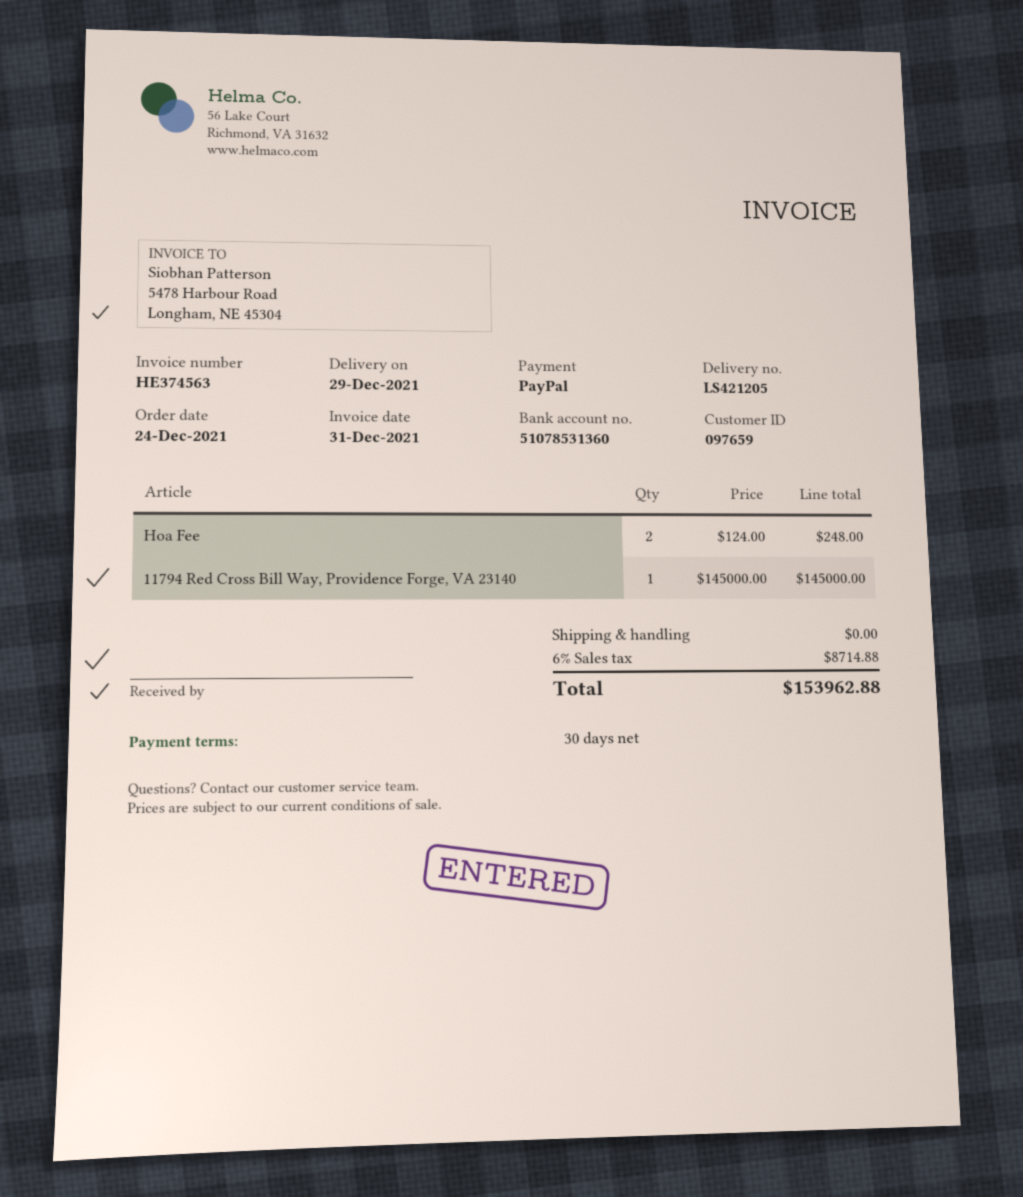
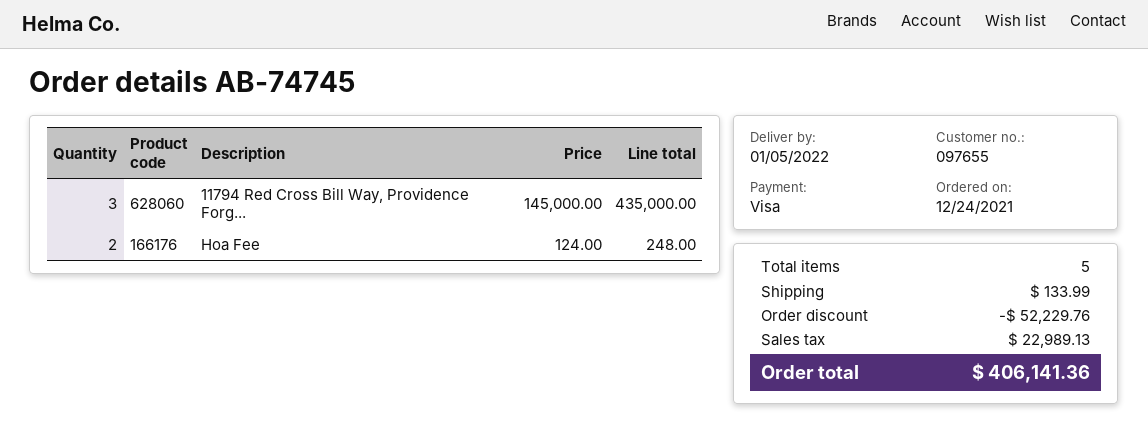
delivery date: 2021-12-29 -> 2022-01-05
customer number: 097659 -> 097655
payment method: PayPal -> Visa
11794 Red Cross Bill Way, Providence Forge, VA 23140: 1 x 145000.00 = 145000.00 -> 3 x 145000.00 = 435000.00
discount: none -> 52229.76
shipping: 0.00 -> 133.99
tax: 8714.88 -> 22989.13
total: 153962.88 -> 406141.36

